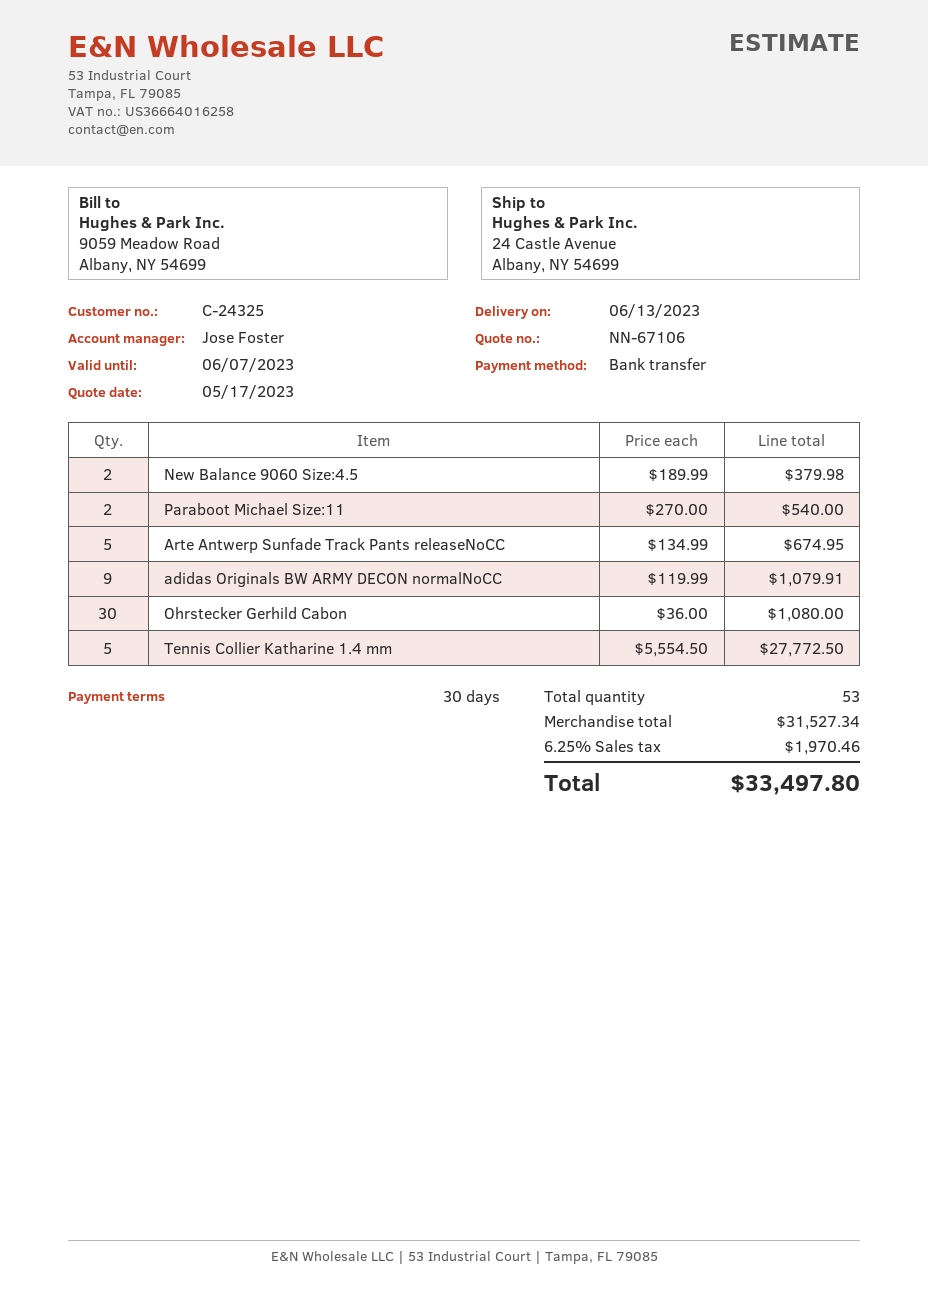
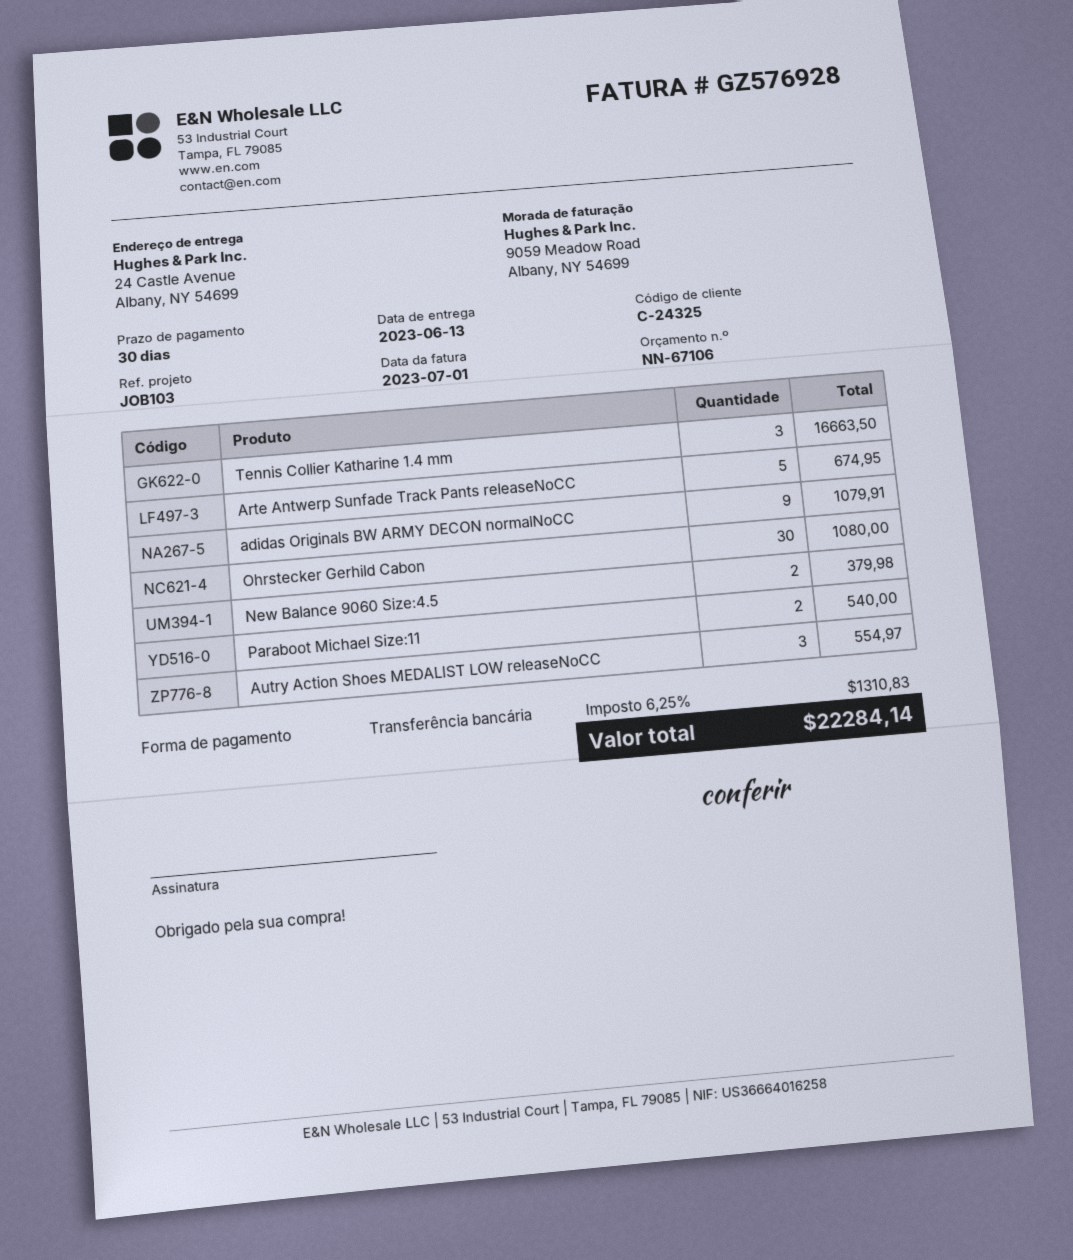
Tennis Collier Katharine 1.4 mm: 5 for 27772.50 -> 3 for 16663.50
Autry Action Shoes MEDALIST LOW releaseNoCC: none -> 3 for 554.97
tax: 6.25% = 1970.46 -> 6.25% = 1310.83
total: 33497.80 -> 22284.14

